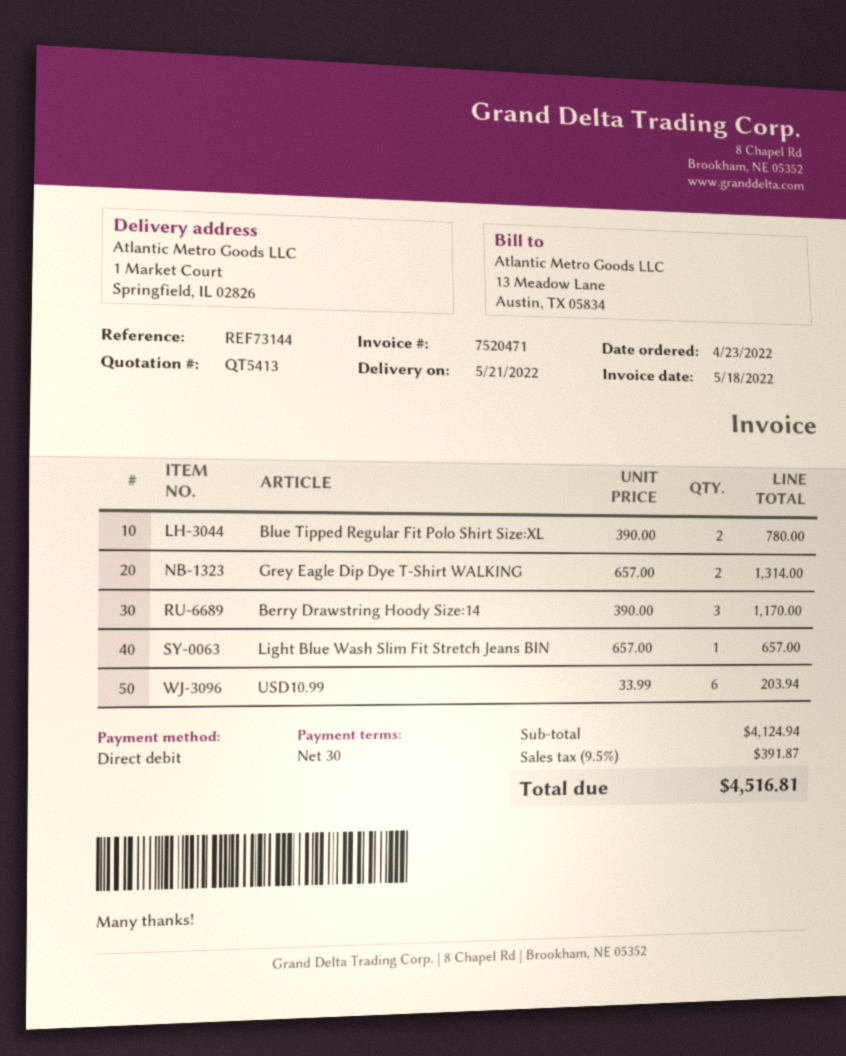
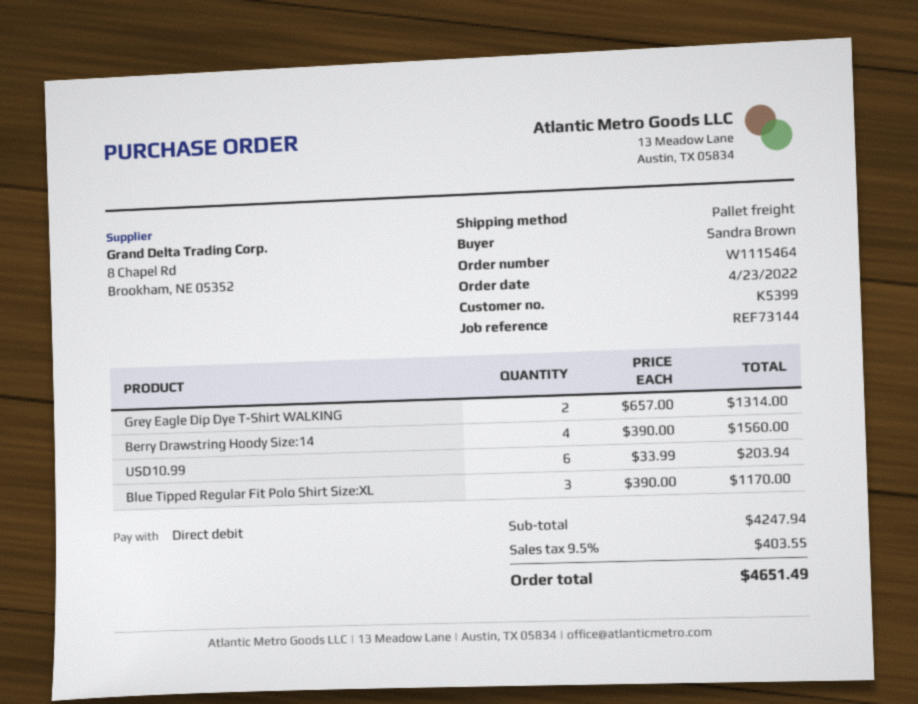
Blue Tipped Regular Fit Polo Shirt Size:XL: 2 x 390.00 = 780.00 -> 3 x 390.00 = 1170.00
Berry Drawstring Hoody Size:14: 3 x 390.00 = 1170.00 -> 4 x 390.00 = 1560.00
Light Blue Wash Slim Fit Stretch Jeans BIN: 1 x 657.00 = 657.00 -> none
subtotal: 4124.94 -> 4247.94
tax: 9.5% = 391.87 -> 9.5% = 403.55
total: 4516.81 -> 4651.49

